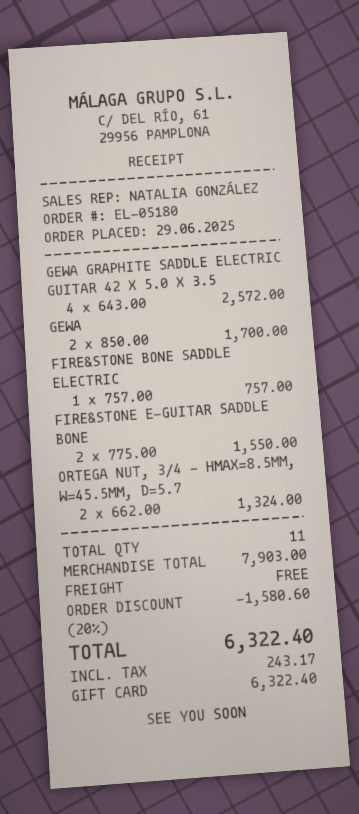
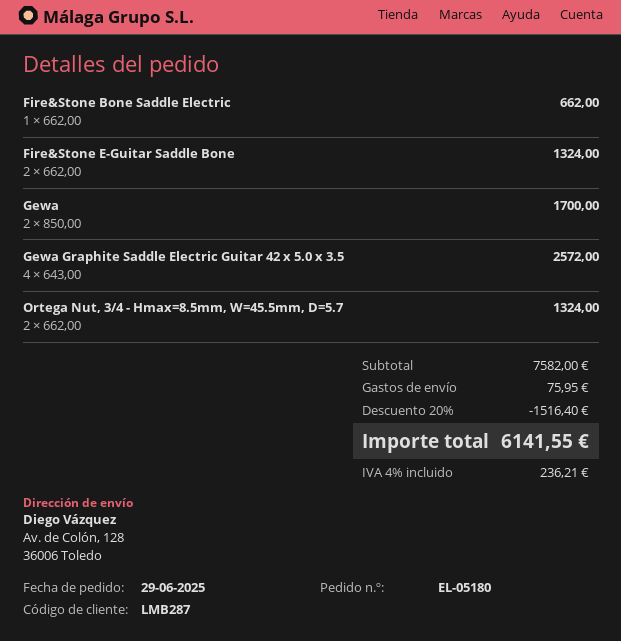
FIRE&STONE BONE SADDLE ELECTRIC: 1 x 757.00 = 757.00 -> 1 x 662.00 = 662.00
FIRE&STONE E-GUITAR SADDLE BONE: 2 x 775.00 = 1550.00 -> 2 x 662.00 = 1324.00
subtotal: 7903.00 -> 7582.00
discount: 20% = 1580.60 -> 20% = 1516.40
shipping: 0.00 -> 75.95
tax: 243.17 -> 236.21
total: 6322.40 -> 6141.55

